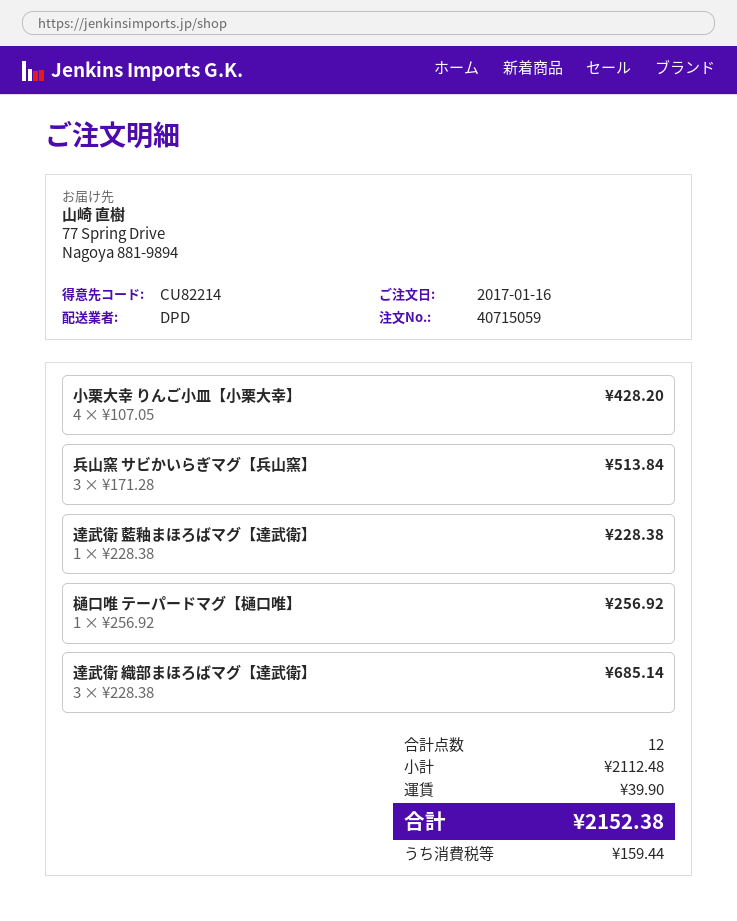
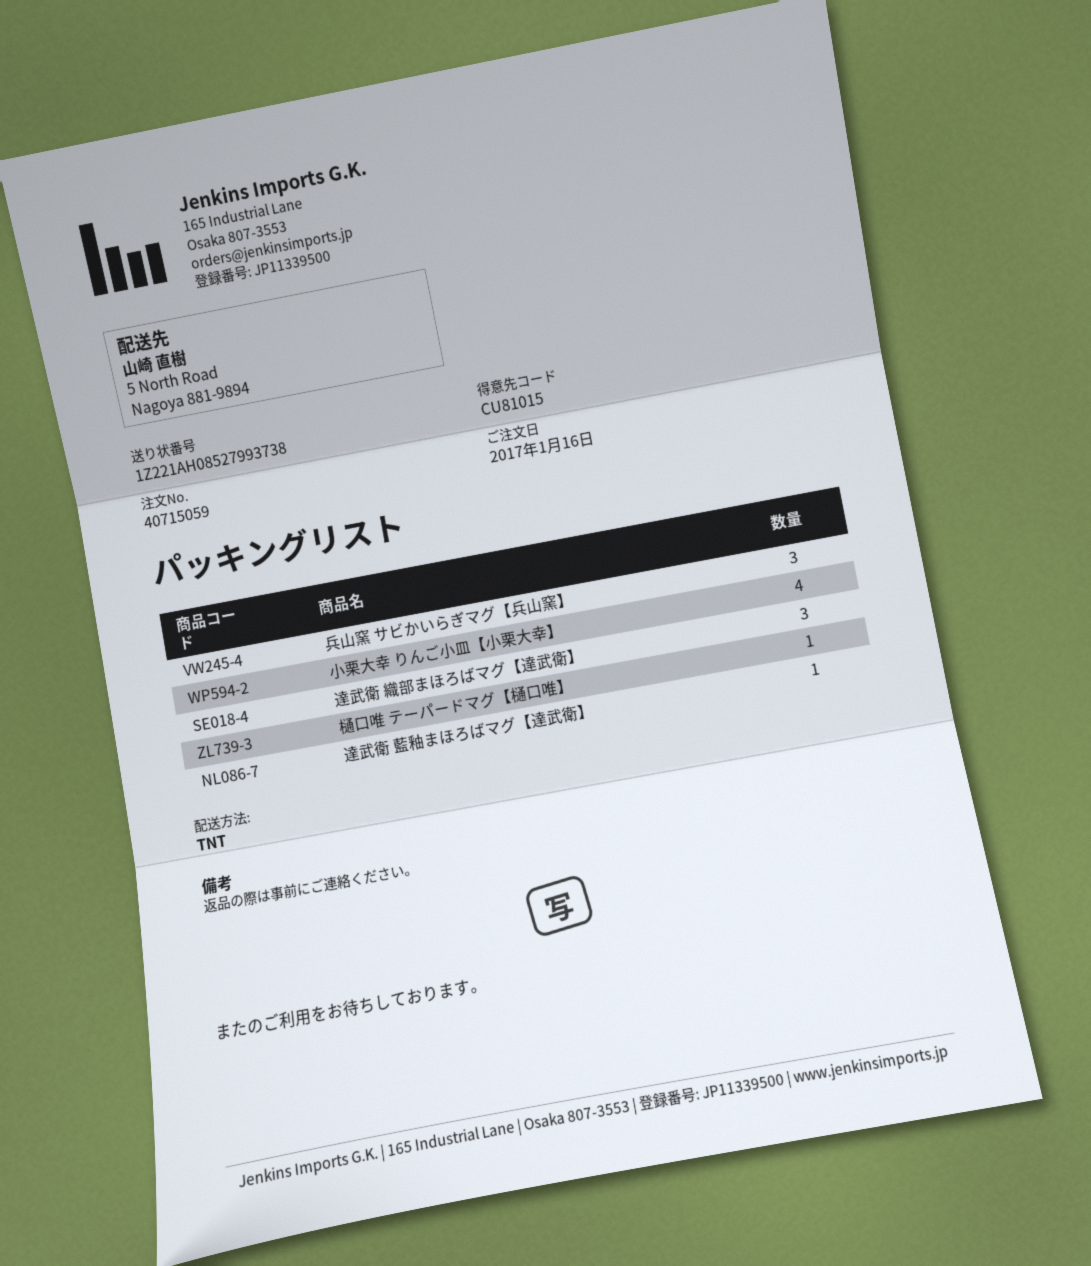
customer number: CU82214 -> CU81015
shipping method: DPD -> TNT
ship to: 77 Spring Drive, Nagoya 881-9894 -> 5 North Road, Nagoya 881-9894

